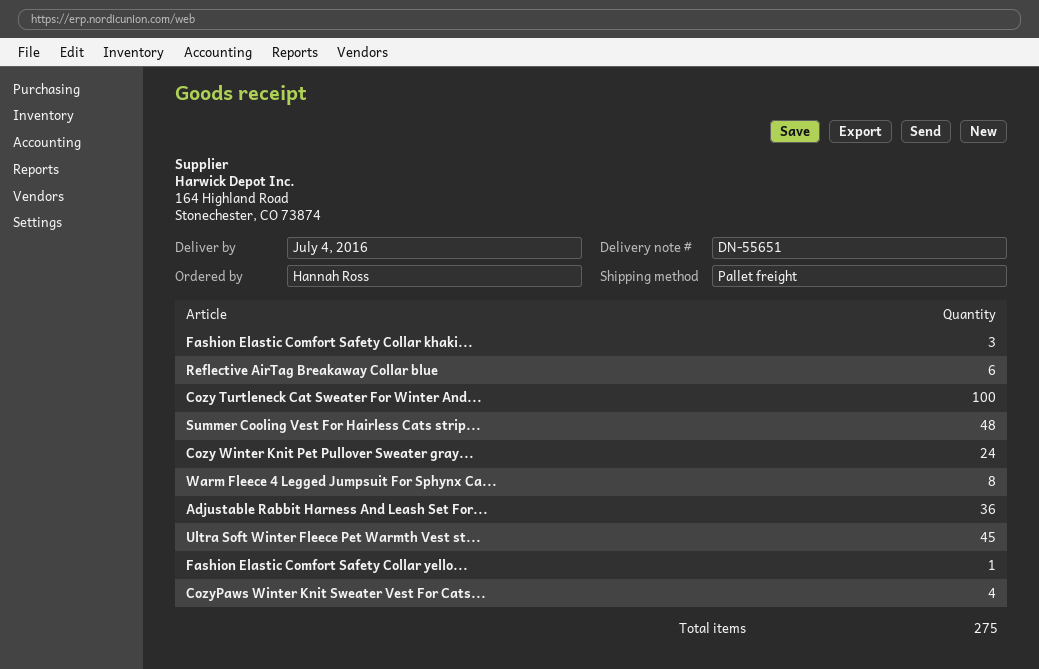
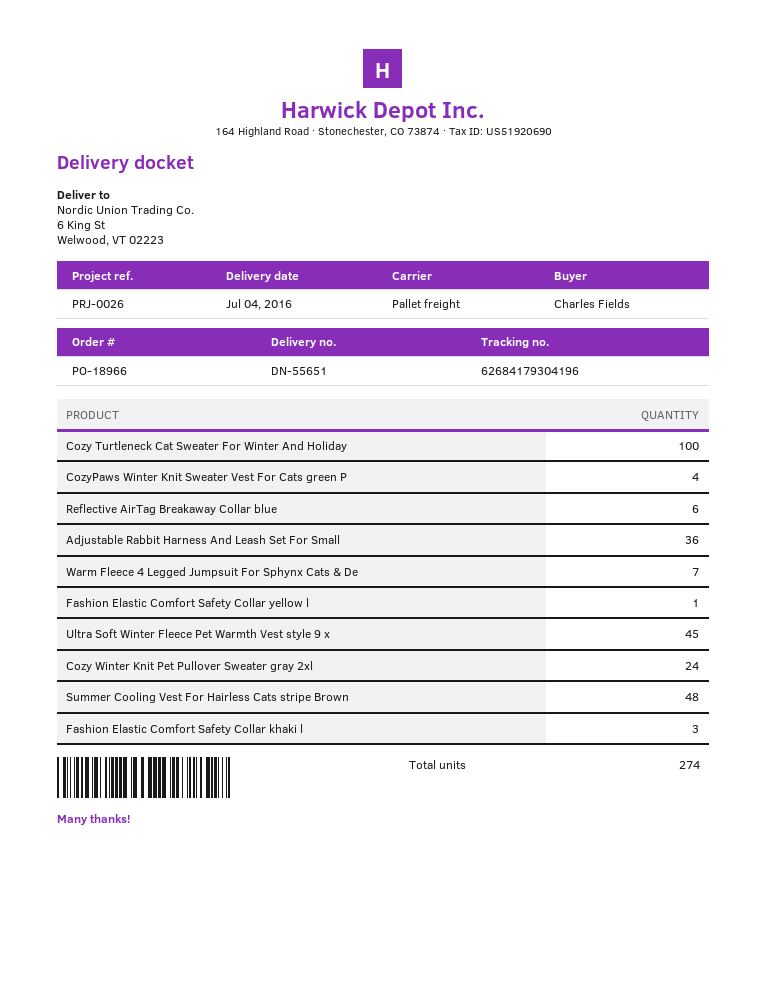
ordered by: Hannah Ross -> Charles Fields
Warm Fleece 4 Legged Jumpsuit For Sphynx Ca...: 8 -> 7
total quantity: 275 -> 274

